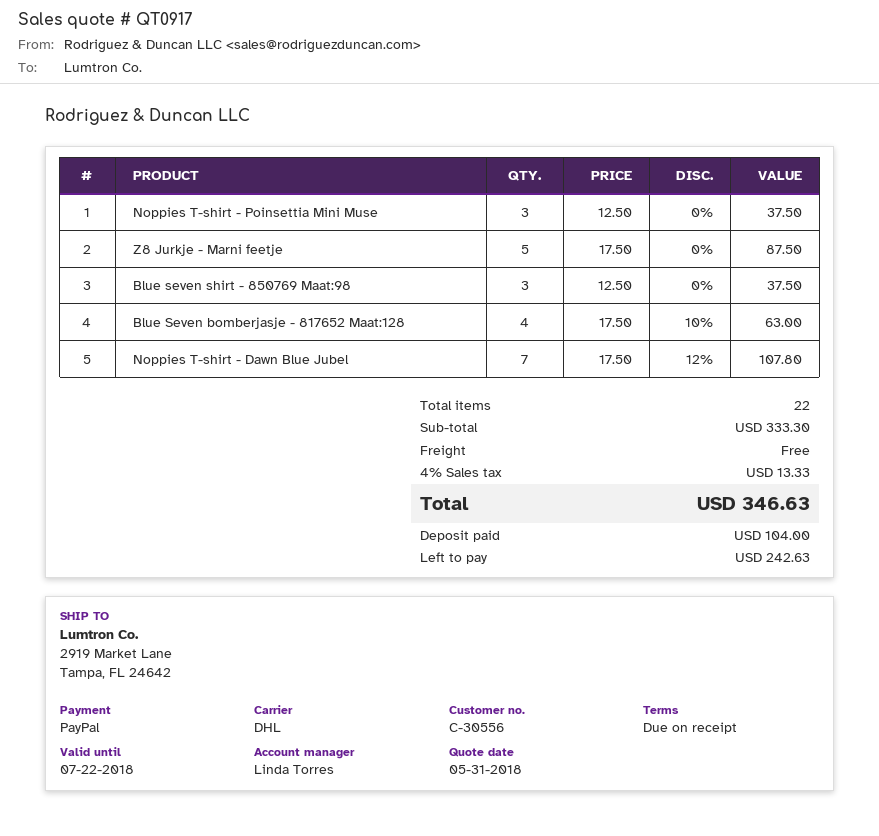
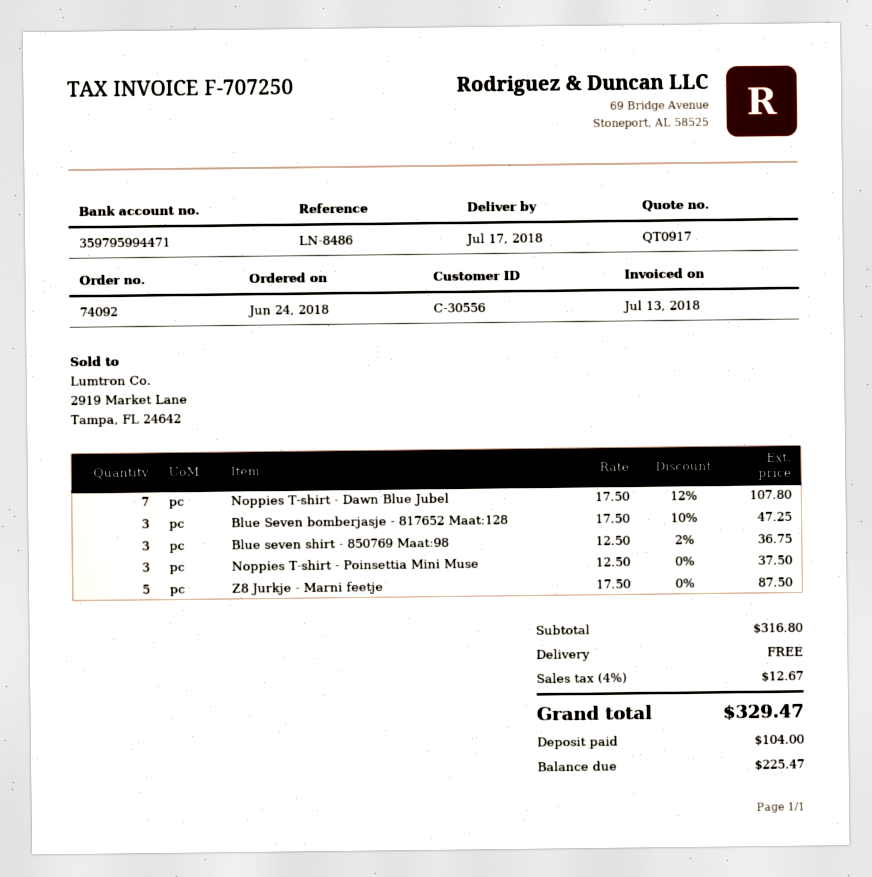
Blue seven shirt - 850769 Maat:98: 3 x 12.50 = 37.50 -> 3 x 12.50 - 2% = 36.75
Blue Seven bomberjasje - 817652 Maat:128: 4 x 17.50 - 10% = 63.00 -> 3 x 17.50 - 10% = 47.25
subtotal: 333.30 -> 316.80
tax: 4% = 13.33 -> 4% = 12.67
total: 346.63 -> 329.47
balance: 242.63 -> 225.47

